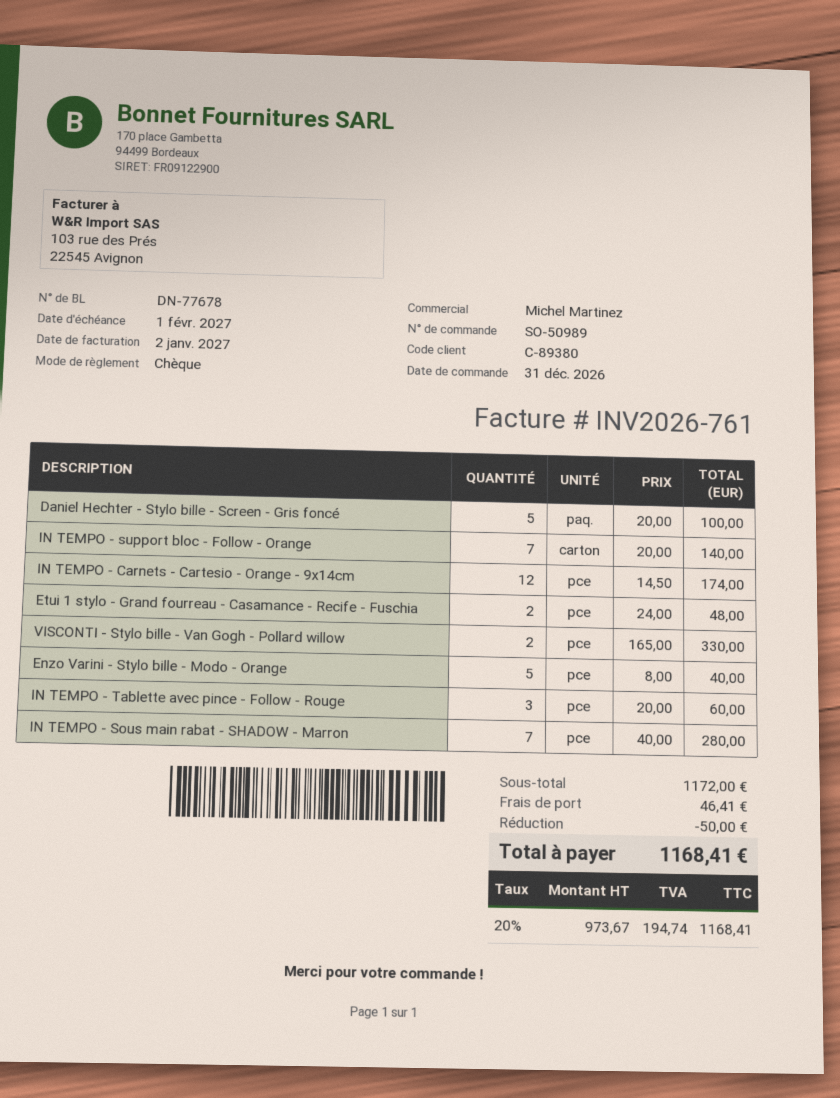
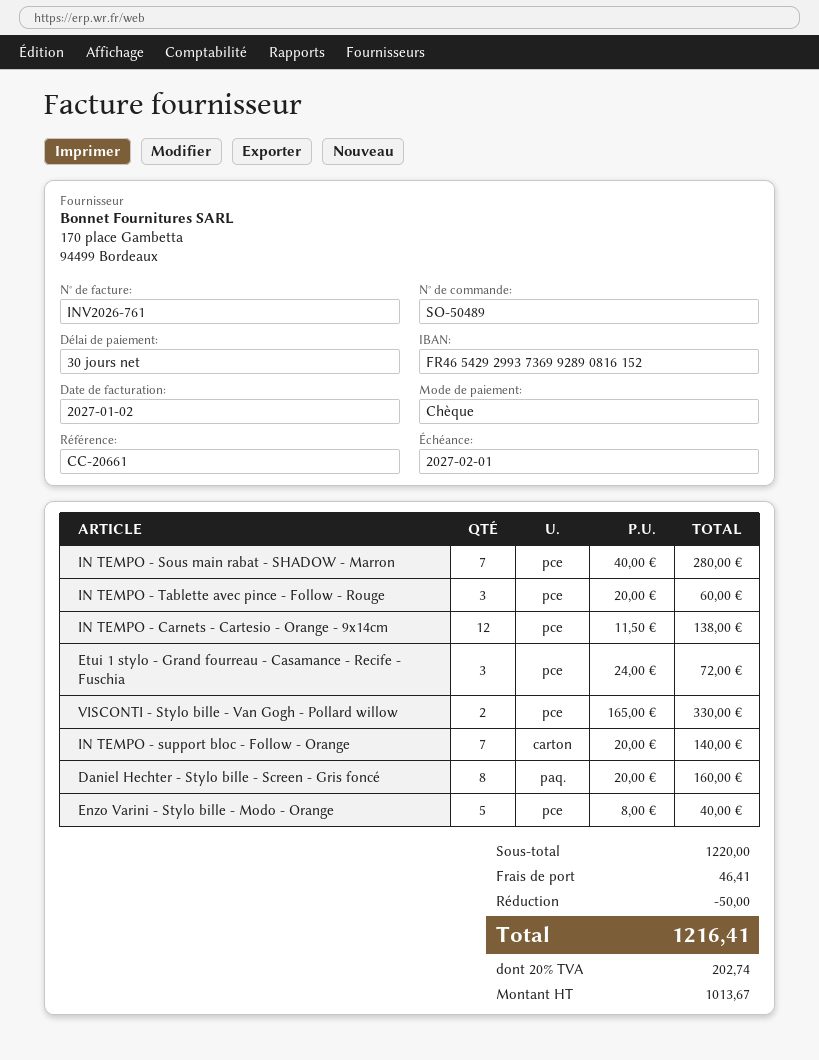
order number: SO-50989 -> SO-50489
Daniel Hechter - Stylo bille - Screen - Gris foncé: 5 x 20.00 = 100.00 -> 8 x 20.00 = 160.00
IN TEMPO - Carnets - Cartesio - Orange - 9x14cm: 12 x 14.50 = 174.00 -> 12 x 11.50 = 138.00
Etui 1 stylo - Grand fourreau - Casamance - Recife - Fuschia: 2 x 24.00 = 48.00 -> 3 x 24.00 = 72.00
subtotal: 1172.00 -> 1220.00
net: 973.67 -> 1013.67
tax: 20% = 194.74 -> 20% = 202.74
total: 1168.41 -> 1216.41

